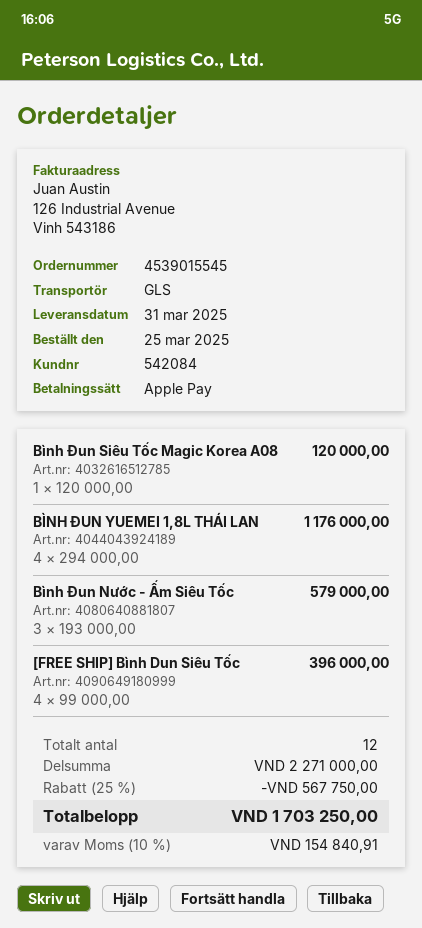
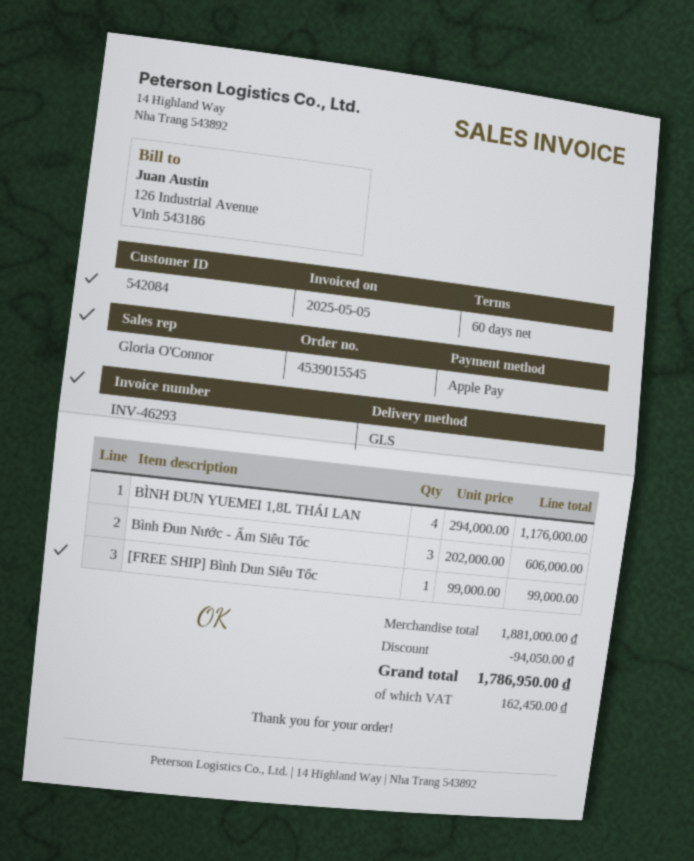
Bình Đun Siêu Tốc Magic Korea A08: 1 x 120000.00 = 120000.00 -> none
Bình Đun Nước - Ấm Siêu Tốc: 3 x 193000.00 = 579000.00 -> 3 x 202000.00 = 606000.00
[FREE SHIP] Bình Dun Siêu Tốc: 4 x 99000.00 = 396000.00 -> 1 x 99000.00 = 99000.00
subtotal: 2271000.00 -> 1881000.00
discount: 567750.00 -> 94050.00
tax: 154840.91 -> 162450.00
total: 1703250.00 -> 1786950.00

